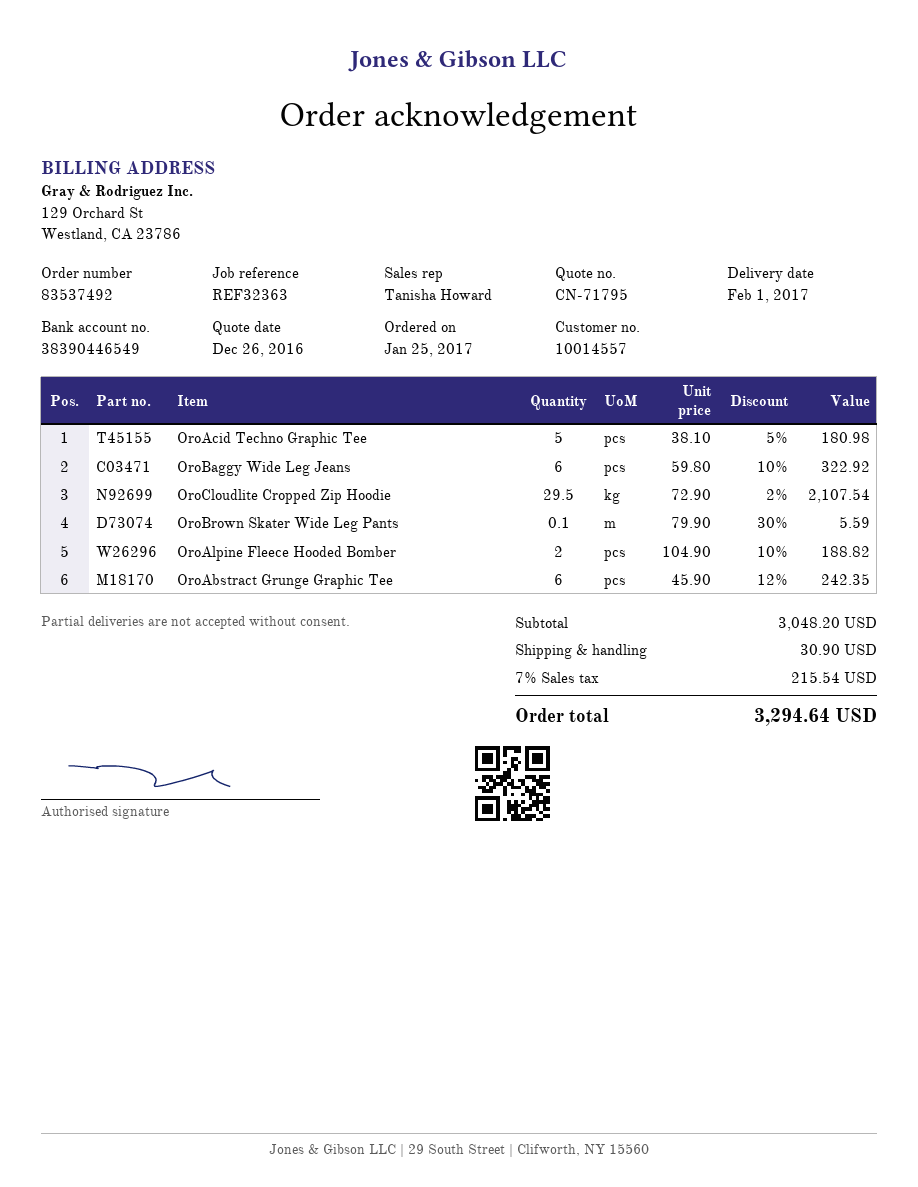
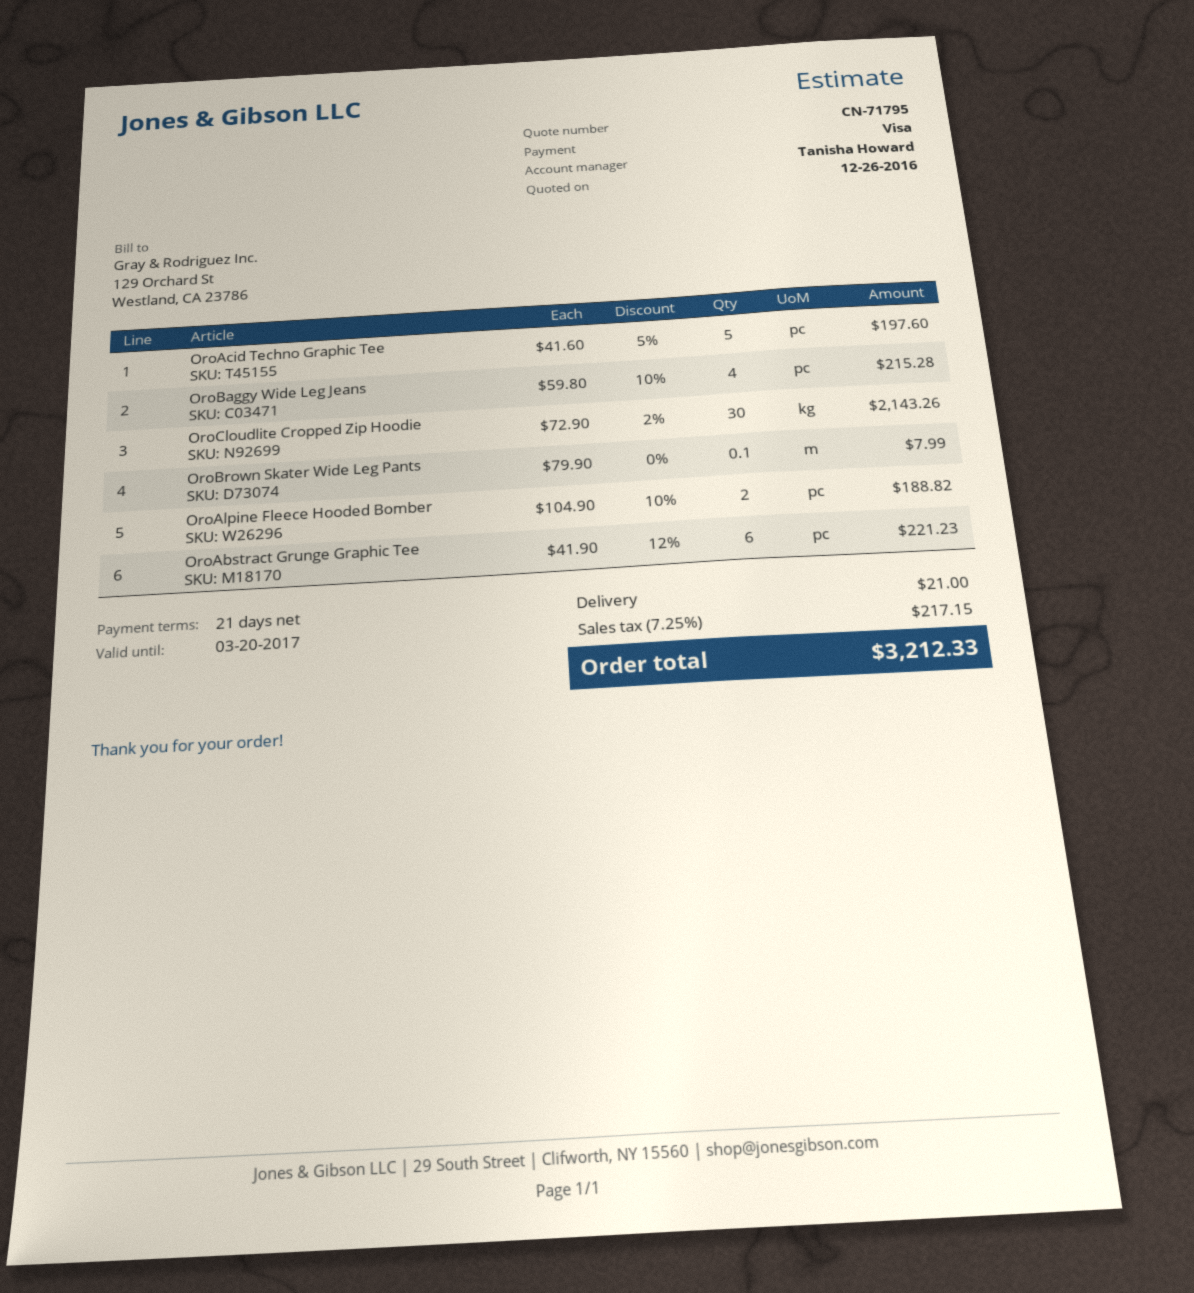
OroAcid Techno Graphic Tee: 5 x 38.10 - 5% = 180.98 -> 5 x 41.60 - 5% = 197.60
OroBaggy Wide Leg Jeans: 6 x 59.80 - 10% = 322.92 -> 4 x 59.80 - 10% = 215.28
OroCloudlite Cropped Zip Hoodie: 29.5 x 72.90 - 2% = 2107.54 -> 30 x 72.90 - 2% = 2143.26
OroBrown Skater Wide Leg Pants: 0.1 x 79.90 - 30% = 5.59 -> 0.1 x 79.90 = 7.99
OroAbstract Grunge Graphic Tee: 6 x 45.90 - 12% = 242.35 -> 6 x 41.90 - 12% = 221.23
shipping: 30.90 -> 21.00
tax: 7% = 215.54 -> 7.25% = 217.15
total: 3294.64 -> 3212.33

